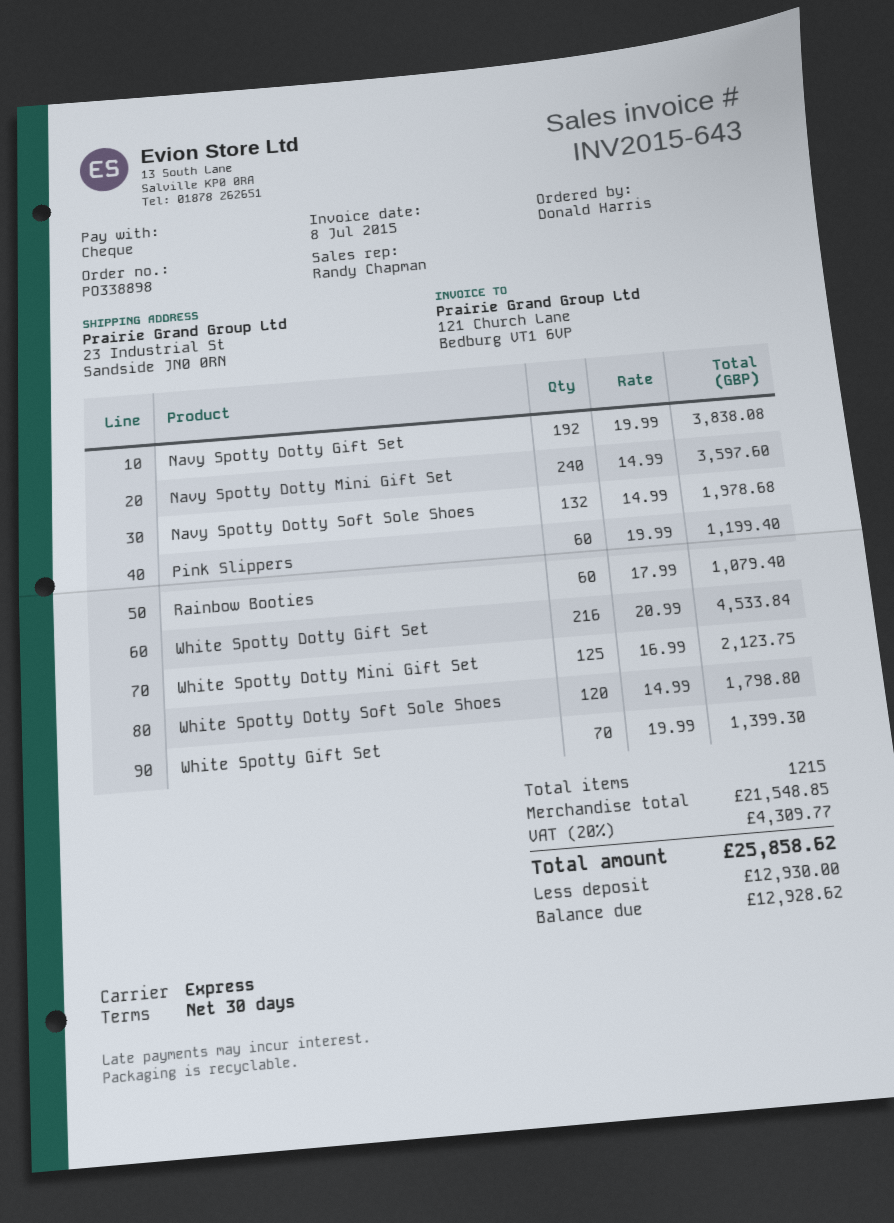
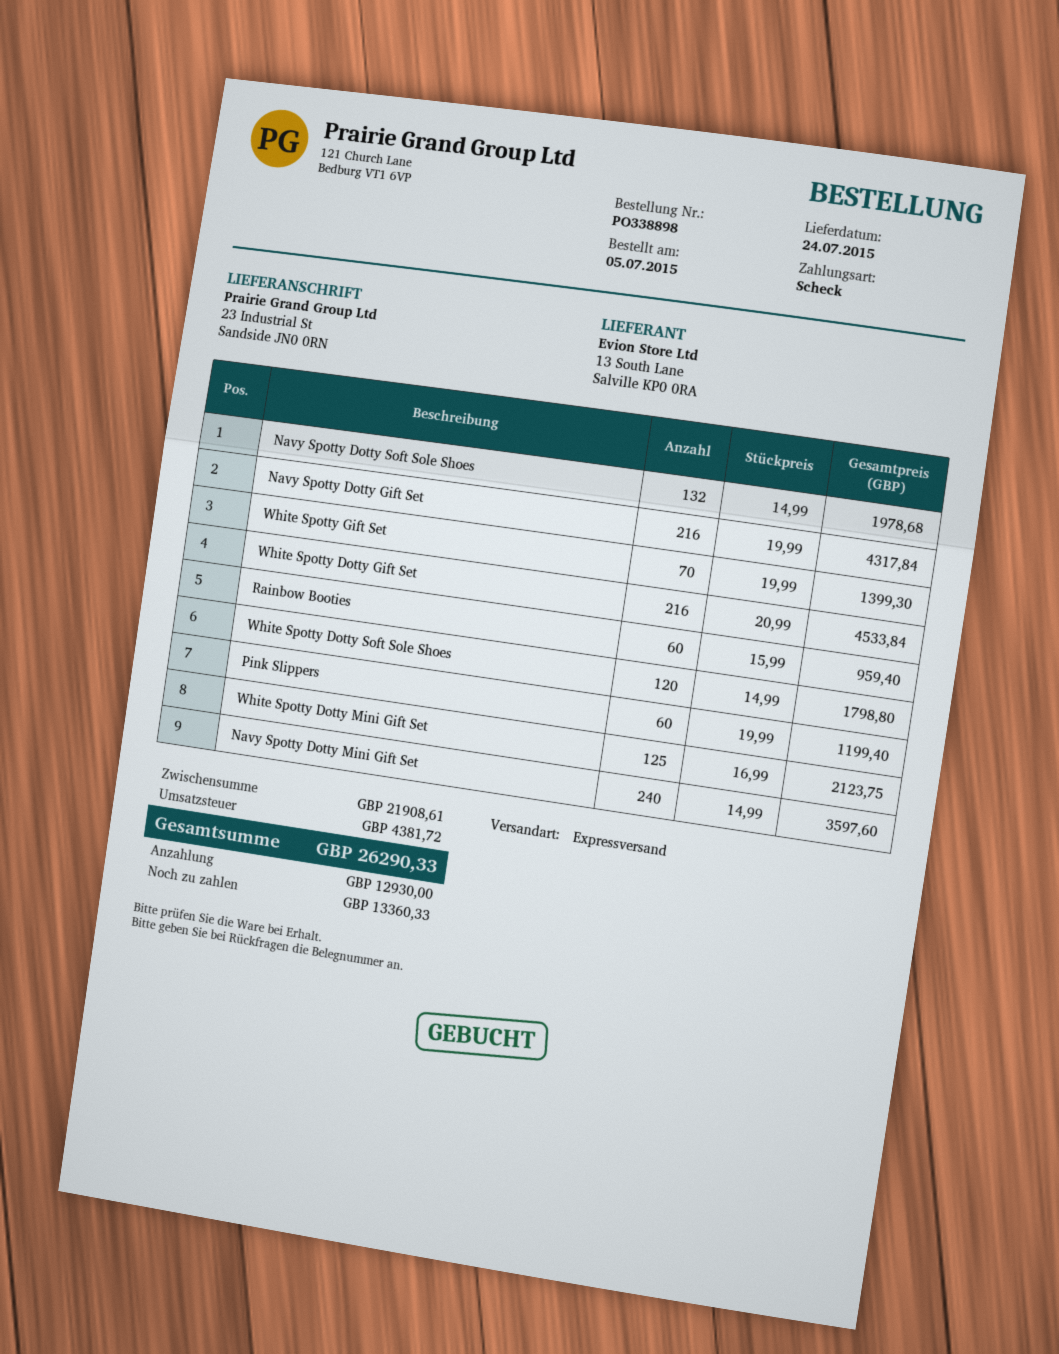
Navy Spotty Dotty Gift Set: 192 x 19.99 = 3838.08 -> 216 x 19.99 = 4317.84
Rainbow Booties: 60 x 17.99 = 1079.40 -> 60 x 15.99 = 959.40
subtotal: 21548.85 -> 21908.61
tax: 4309.77 -> 4381.72
total: 25858.62 -> 26290.33
balance: 12928.62 -> 13360.33

